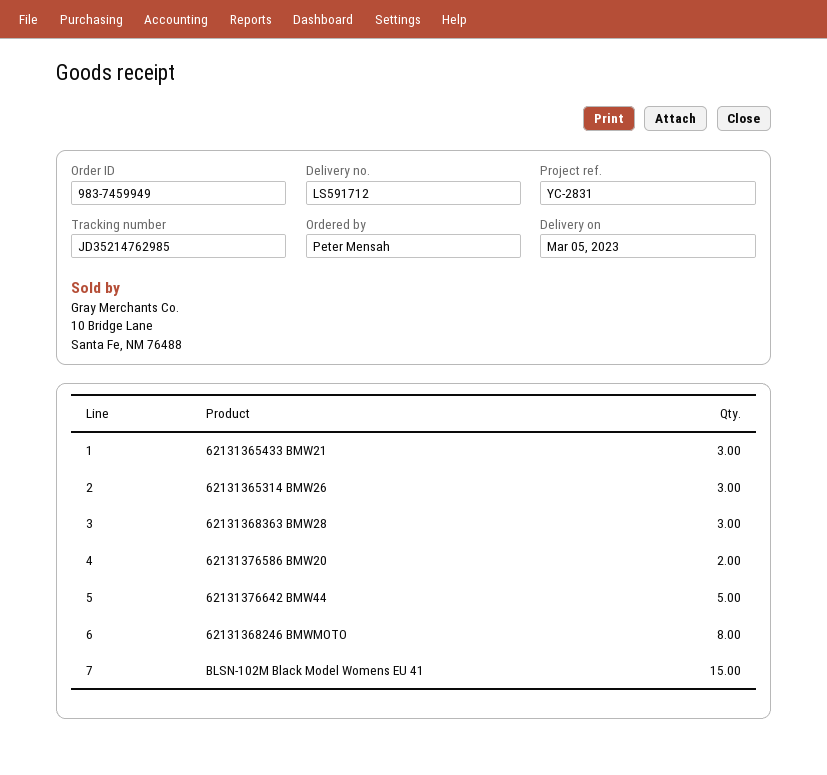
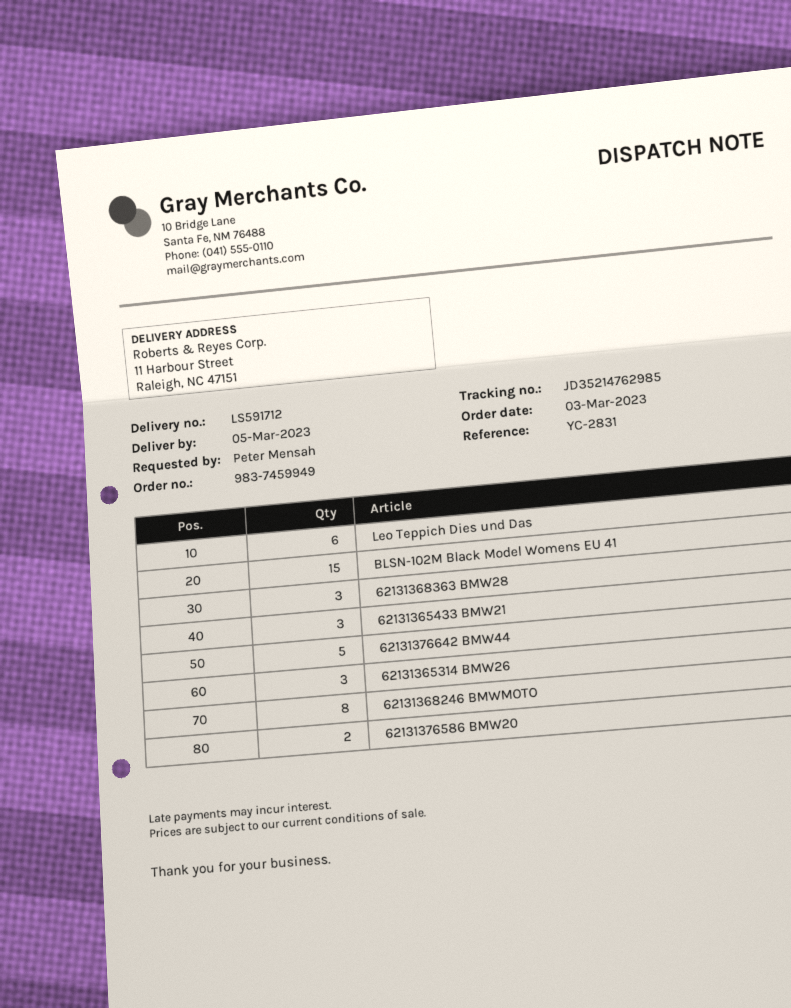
Leo Teppich Dies und Das: none -> 6

